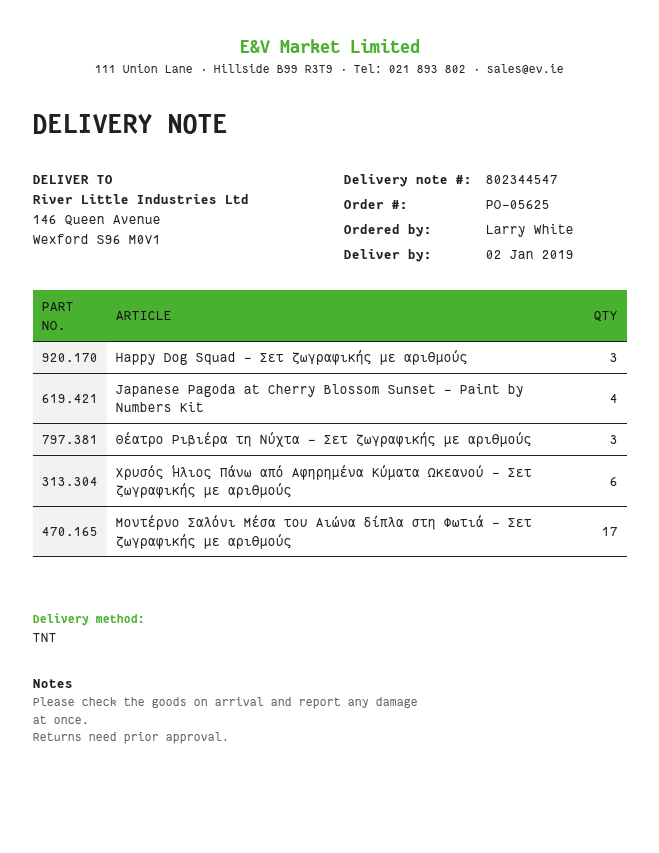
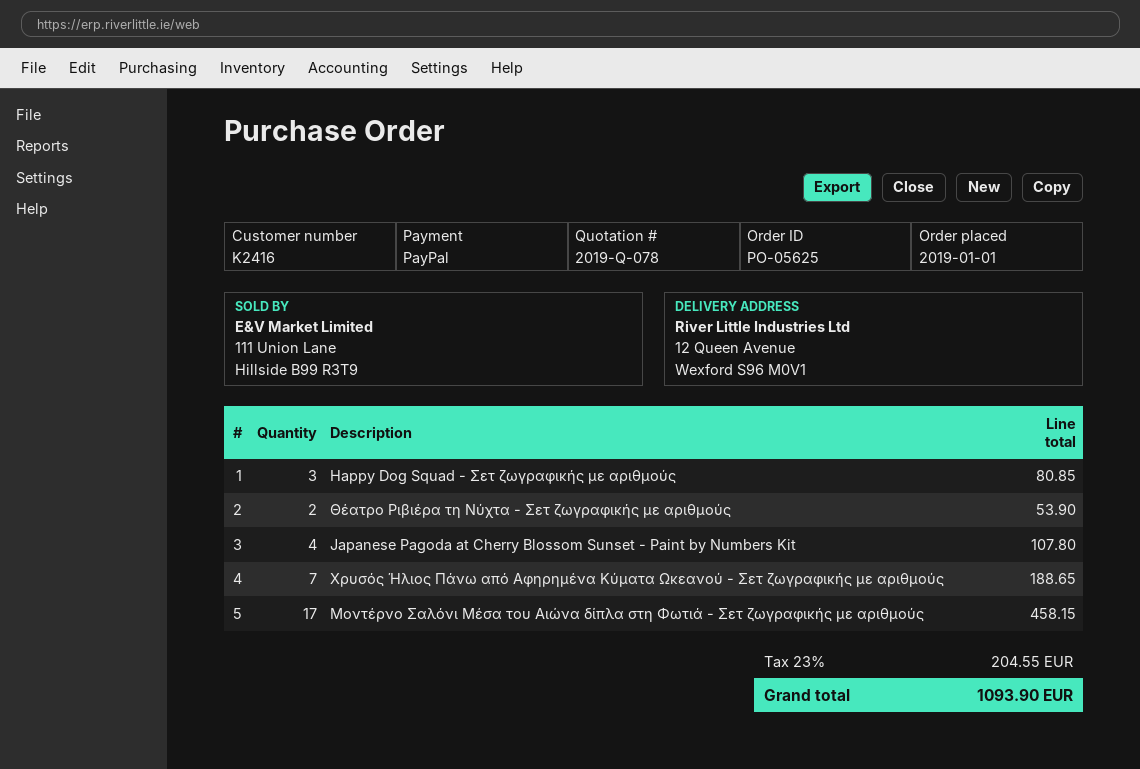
ship to: 146 Queen Avenue, Wexford S96 M0V1 -> 12 Queen Avenue, Wexford S96 M0V1
Θέατρο Ριβιέρα τη Νύχτα - Σετ ζωγραφικής με αριθμούς: 3 -> 2
Χρυσός Ήλιος Πάνω από Αφηρημένα Κύματα Ωκεανού - Σετ ζωγραφικής με αριθμούς: 6 -> 7

